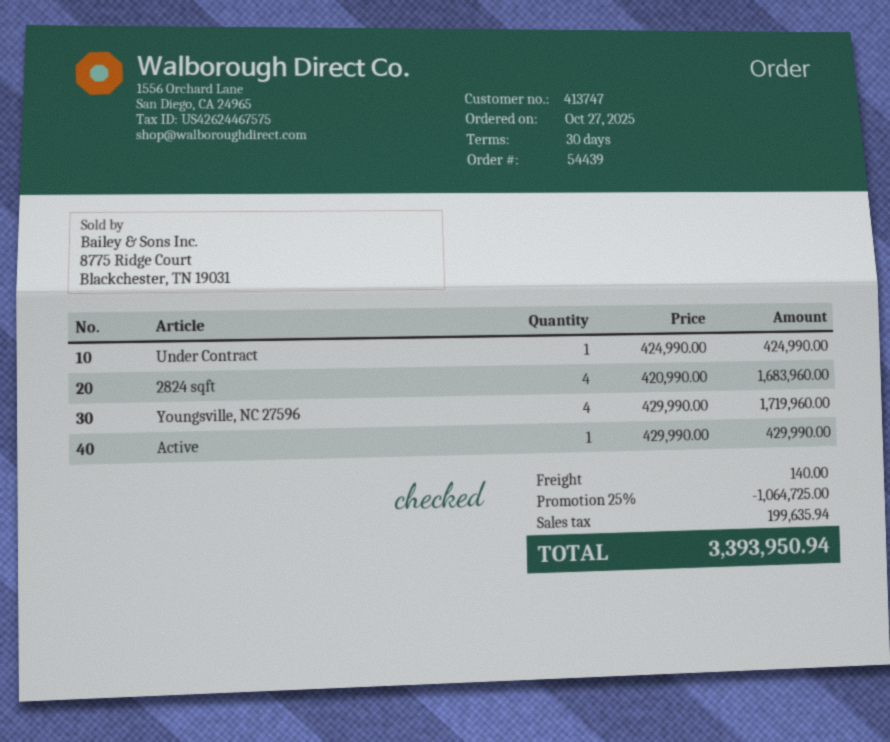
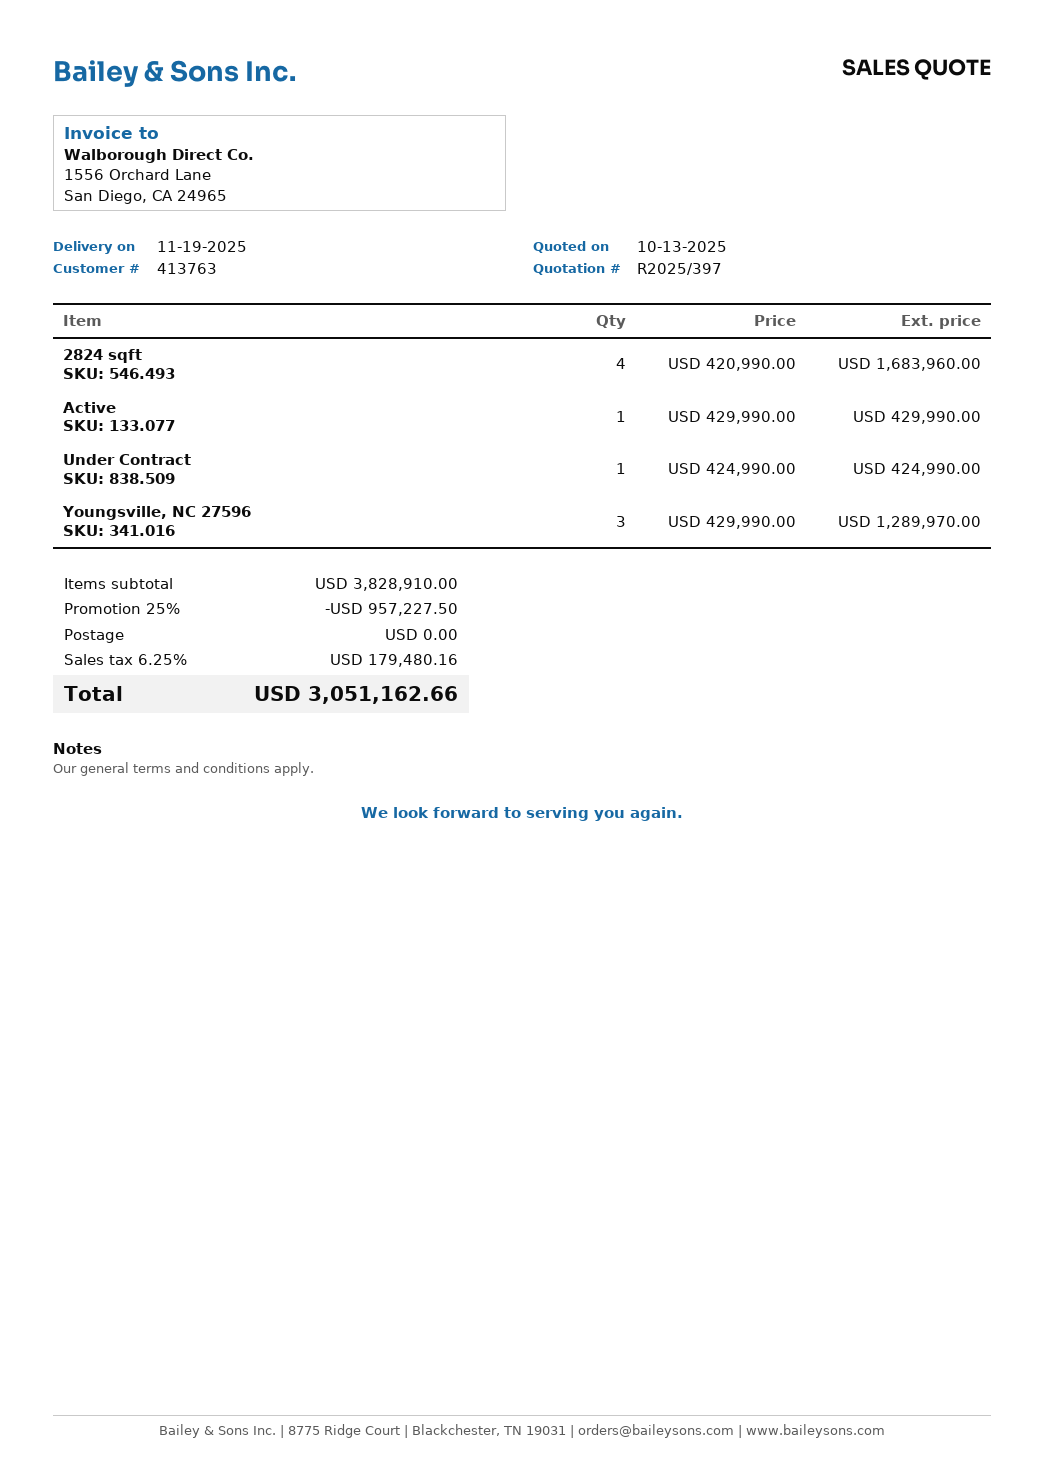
customer number: 413747 -> 413763
Youngsville, NC 27596: 4 x 429990.00 = 1719960.00 -> 3 x 429990.00 = 1289970.00
discount: 25% = 1064725.00 -> 25% = 957227.50
shipping: 140.00 -> 0.00
tax: 199635.94 -> 179480.16
total: 3393950.94 -> 3051162.66

